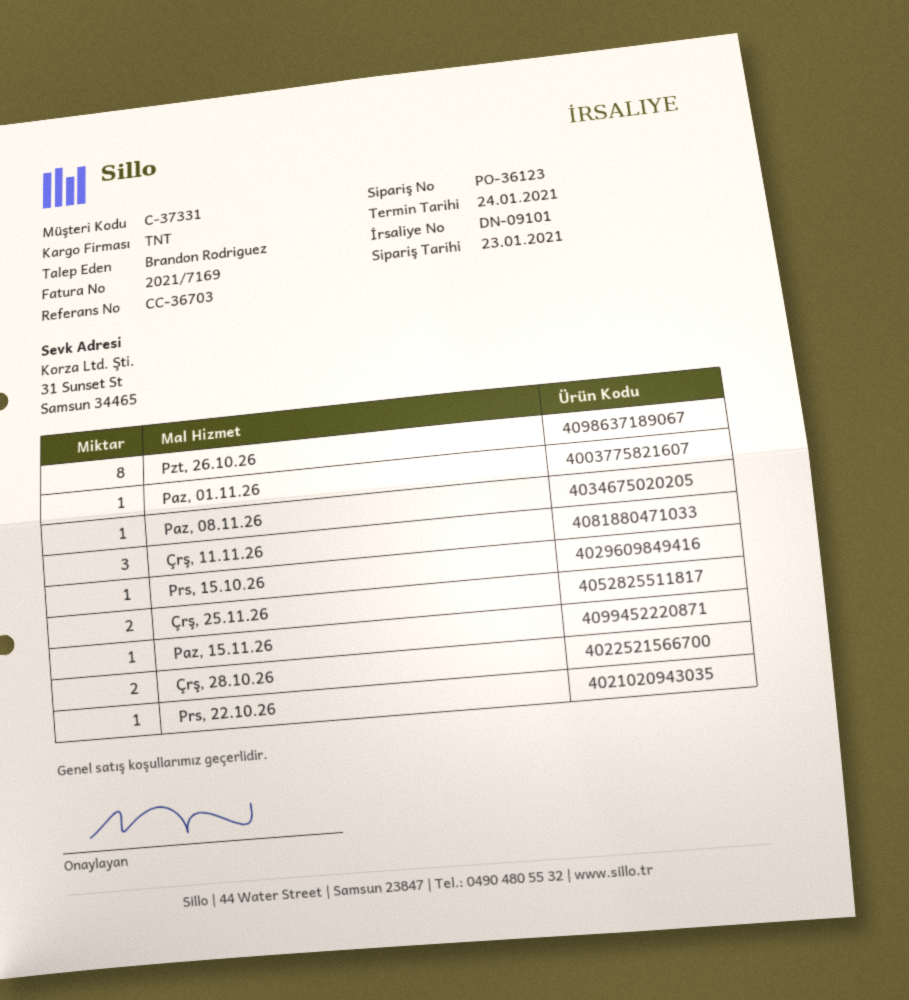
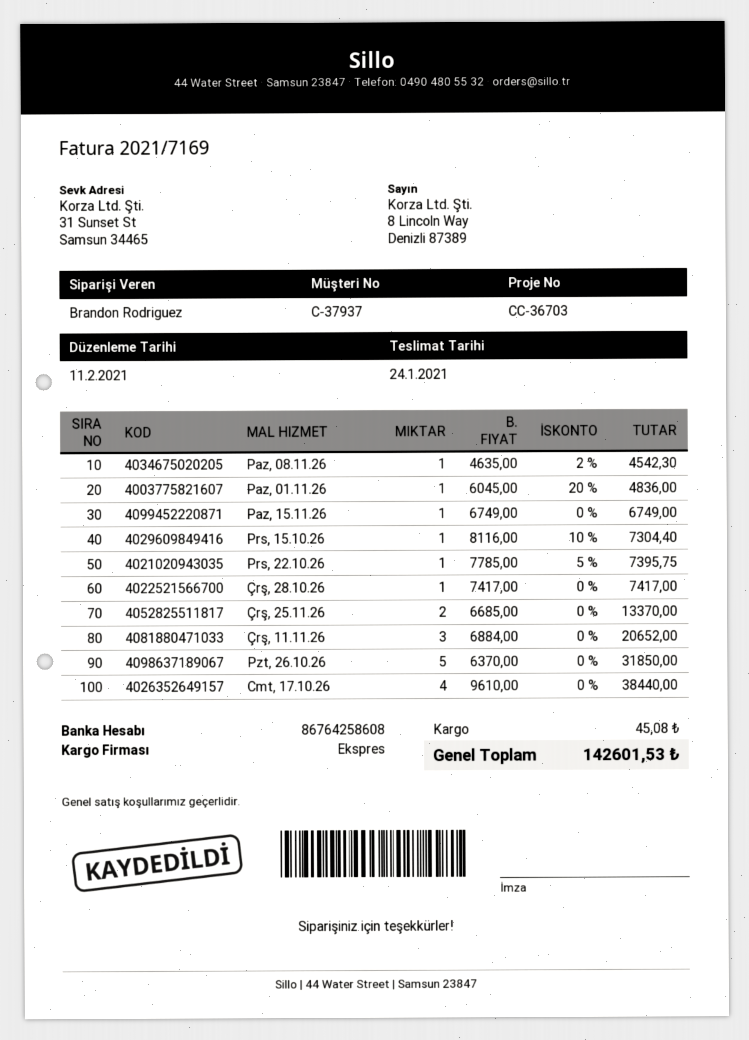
customer number: C-37331 -> C-37937
shipping method: TNT -> express
Pzt, 26.10.26: 8 -> 5
Çrş, 28.10.26: 2 -> 1
Cmt, 17.10.26: none -> 4

